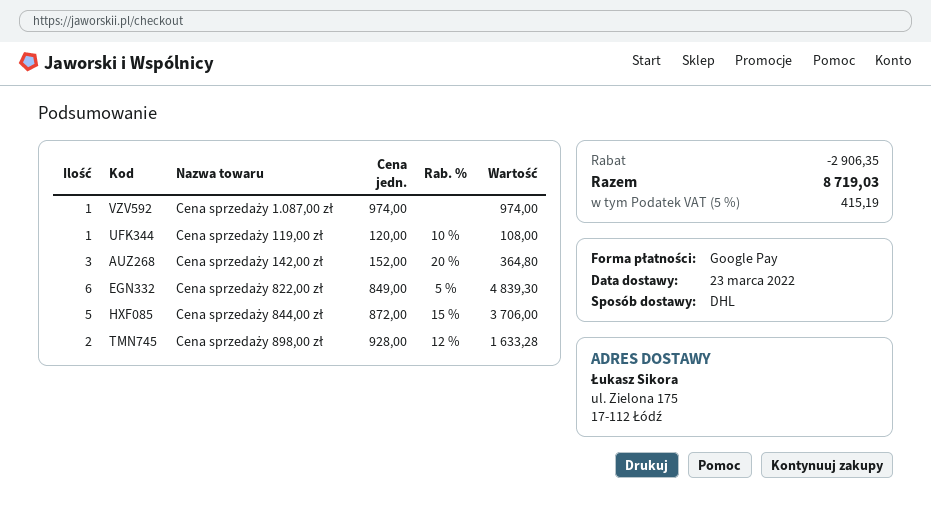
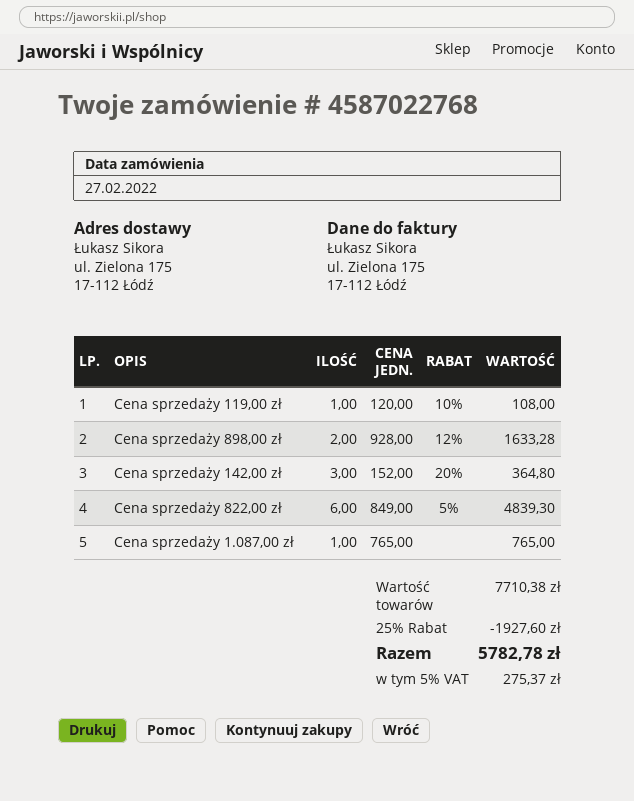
Cena sprzedaży 1.087,00 zł: 1 x 974.00 = 974.00 -> 1 x 765.00 = 765.00
Cena sprzedaży 844,00 zł: 5 x 872.00 - 15% = 3706.00 -> none
discount: 2906.35 -> 1927.60
tax: 5% = 415.19 -> 5% = 275.37
total: 8719.03 -> 5782.78

